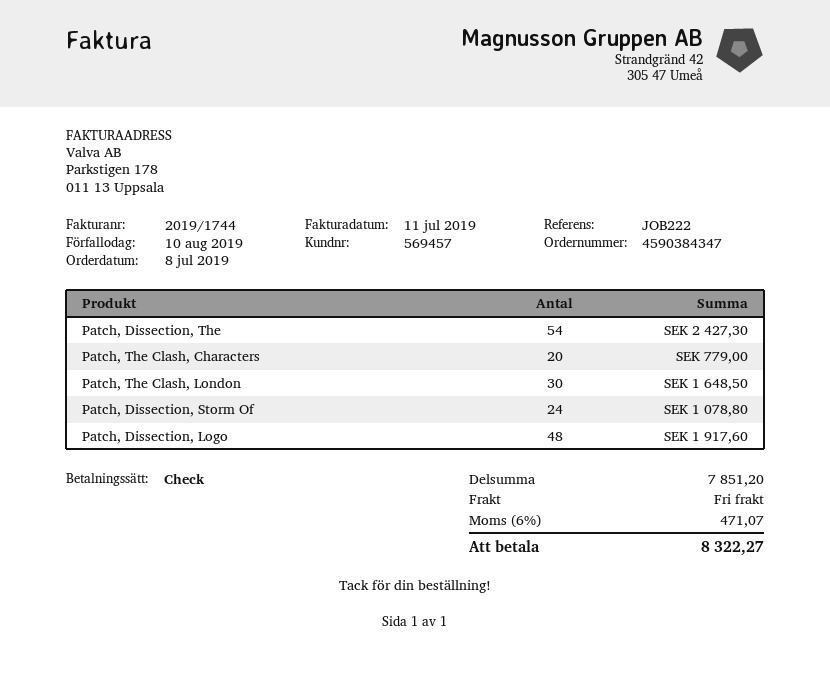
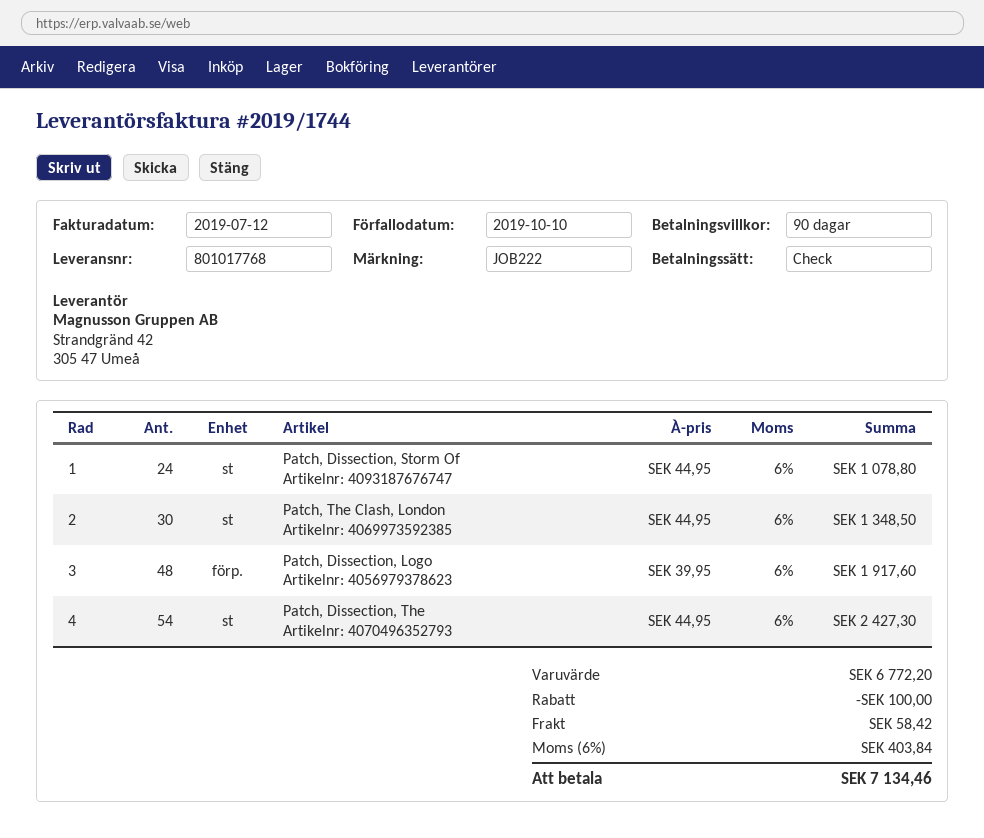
invoice date: 2019-07-11 -> 2019-07-12
due date: 2019-08-10 -> 2019-10-10
Patch, The Clash, Characters: 20 for 779.00 -> none
Patch, The Clash, London: 30 for 1648.50 -> 30 for 1348.50
subtotal: 7851.20 -> 6772.20
discount: none -> 100.00
shipping: 0.00 -> 58.42
tax: 6% = 471.07 -> 6% = 403.84
total: 8322.27 -> 7134.46

